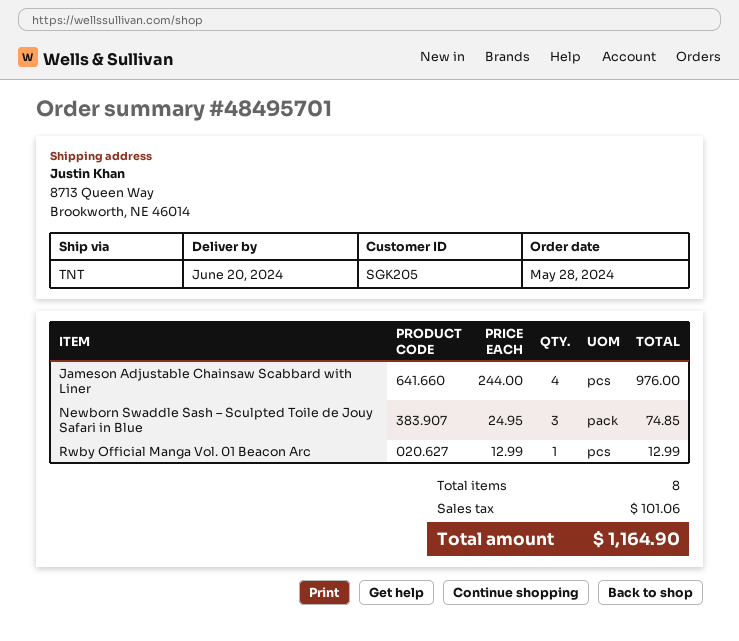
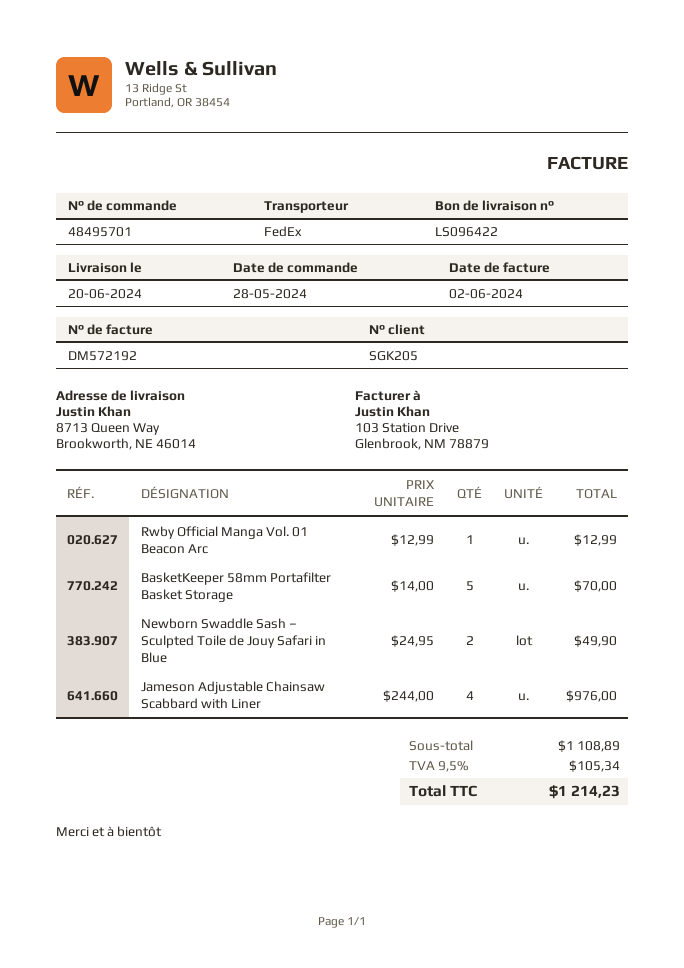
shipping method: TNT -> FedEx
Newborn Swaddle Sash – Sculpted Toile de Jouy Safari in Blue: 3 x 24.95 = 74.85 -> 2 x 24.95 = 49.90
BasketKeeper 58mm Portafilter Basket Storage: none -> 5 x 14.00 = 70.00
tax: 101.06 -> 105.34
total: 1164.90 -> 1214.23

